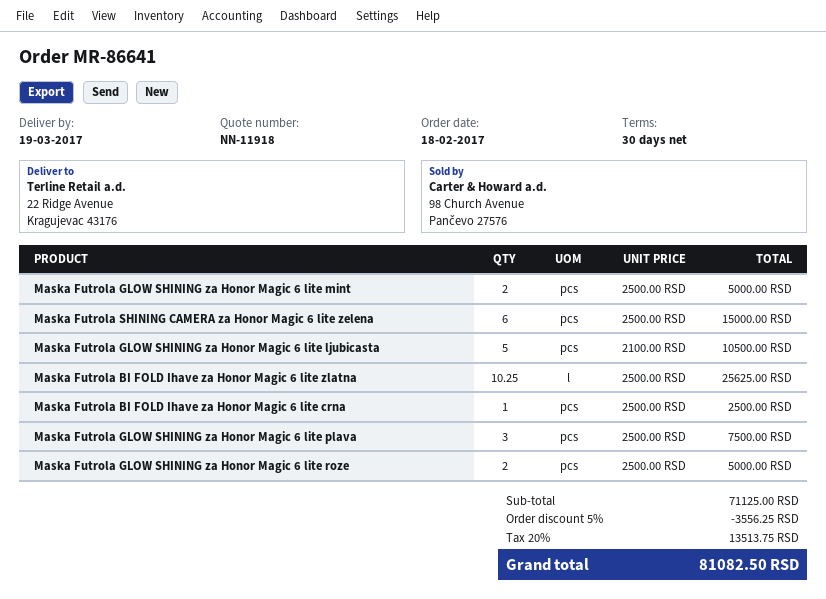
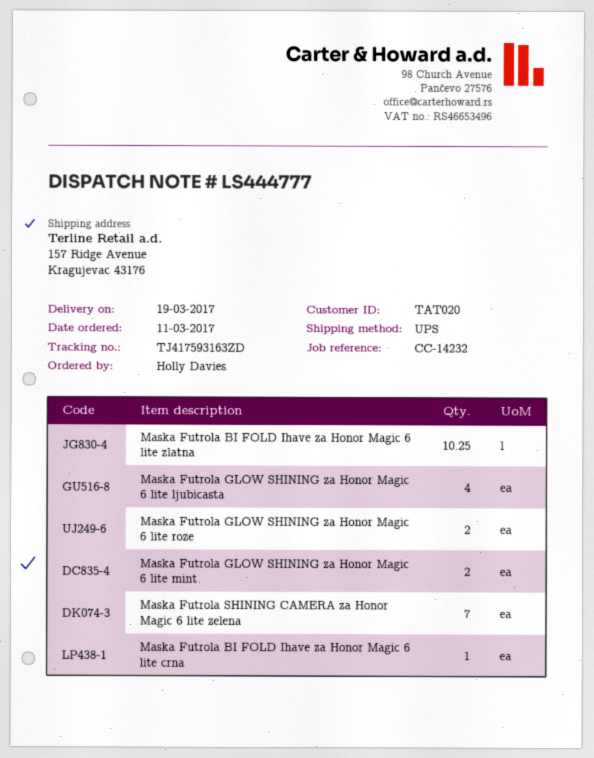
order date: 2017-02-18 -> 2017-03-11
ship to: 22 Ridge Avenue, Kragujevac 43176 -> 157 Ridge Avenue, Kragujevac 43176
Maska Futrola SHINING CAMERA za Honor Magic 6 lite zelena: 6 -> 7
Maska Futrola GLOW SHINING za Honor Magic 6 lite ljubicasta: 5 -> 4
Maska Futrola GLOW SHINING za Honor Magic 6 lite plava: 3 -> none

